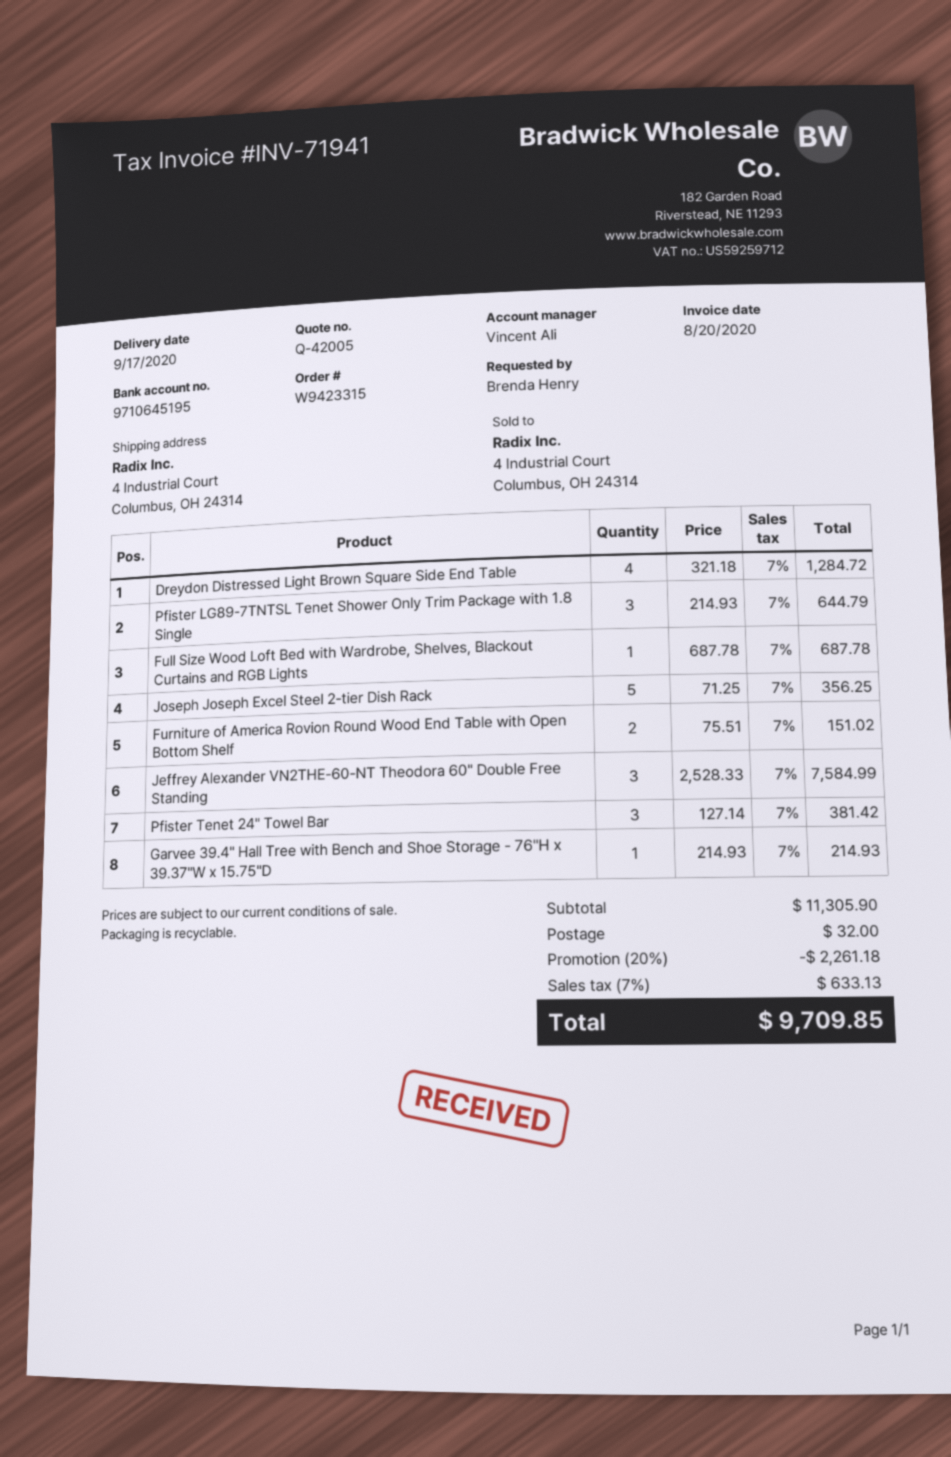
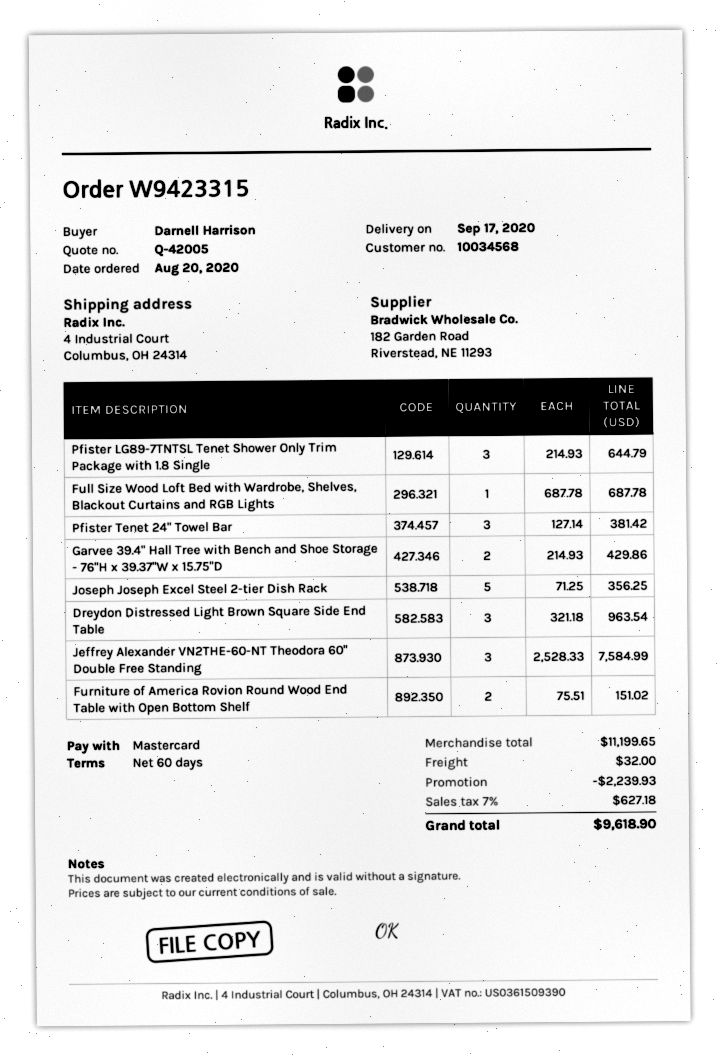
ordered by: Brenda Henry -> Darnell Harrison
Dreydon Distressed Light Brown Square Side End Table: 4 x 321.18 = 1284.72 -> 3 x 321.18 = 963.54
Garvee 39.4" Hall Tree with Bench and Shoe Storage - 76"H x 39.37"W x 15.75"D: 1 x 214.93 = 214.93 -> 2 x 214.93 = 429.86
subtotal: 11305.90 -> 11199.65
discount: 2261.18 -> 2239.93
tax: 7% = 633.13 -> 7% = 627.18
total: 9709.85 -> 9618.90

